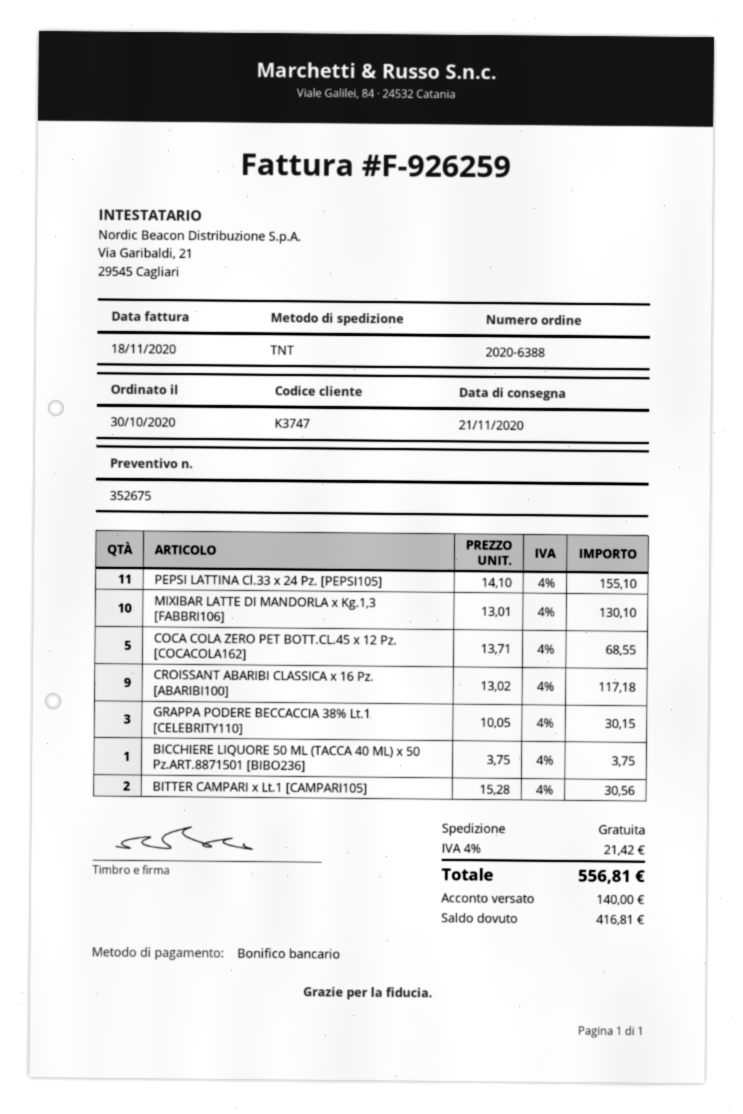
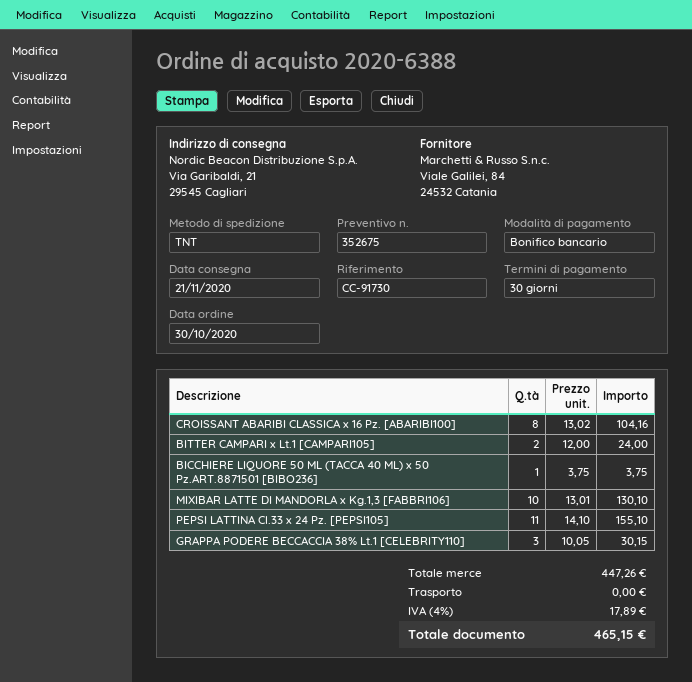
COCA COLA ZERO PET BOTT.CL.45 x 12 Pz. [COCACOLA162]: 5 x 13.71 = 68.55 -> none
CROISSANT ABARIBI CLASSICA x 16 Pz. [ABARIBI100]: 9 x 13.02 = 117.18 -> 8 x 13.02 = 104.16
BITTER CAMPARI x Lt.1 [CAMPARI105]: 2 x 15.28 = 30.56 -> 2 x 12.00 = 24.00
tax: 4% = 21.42 -> 4% = 17.89
total: 556.81 -> 465.15

